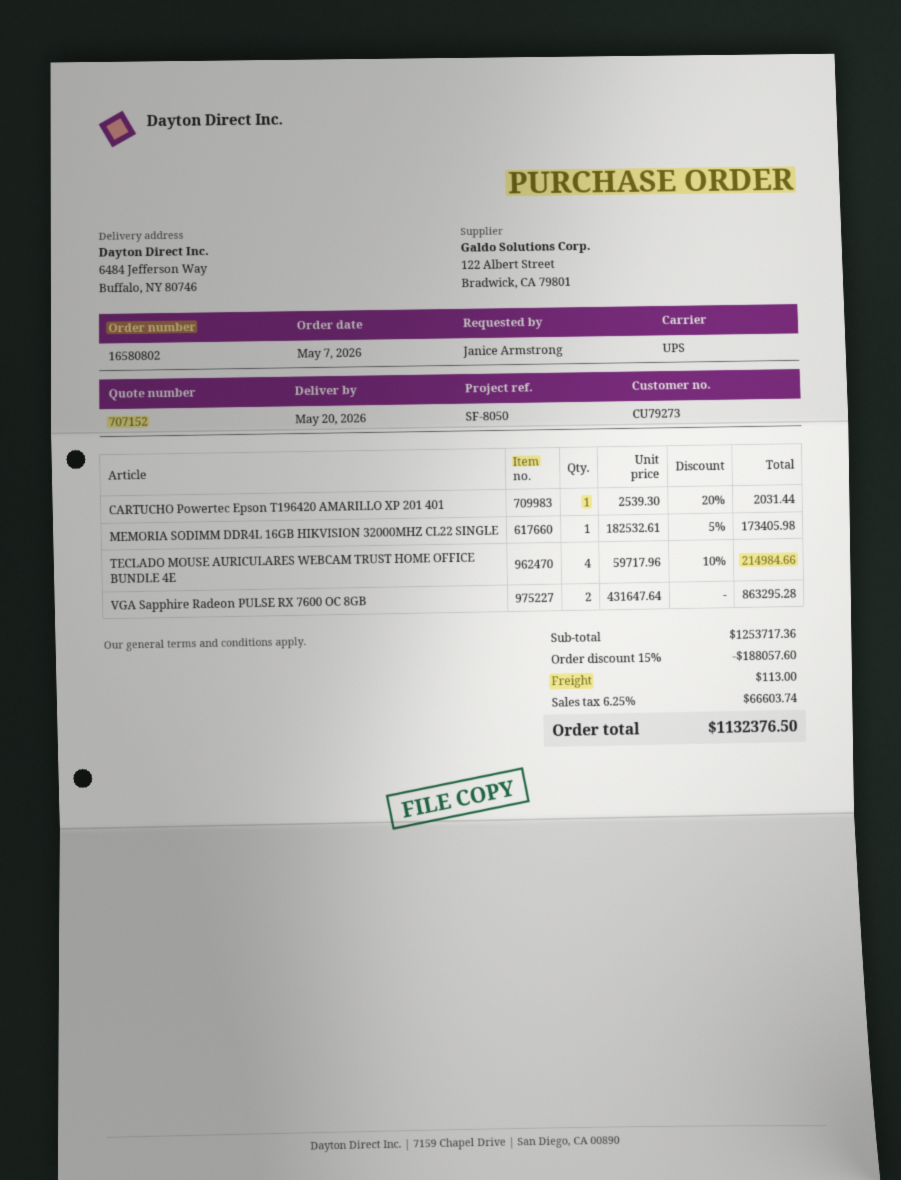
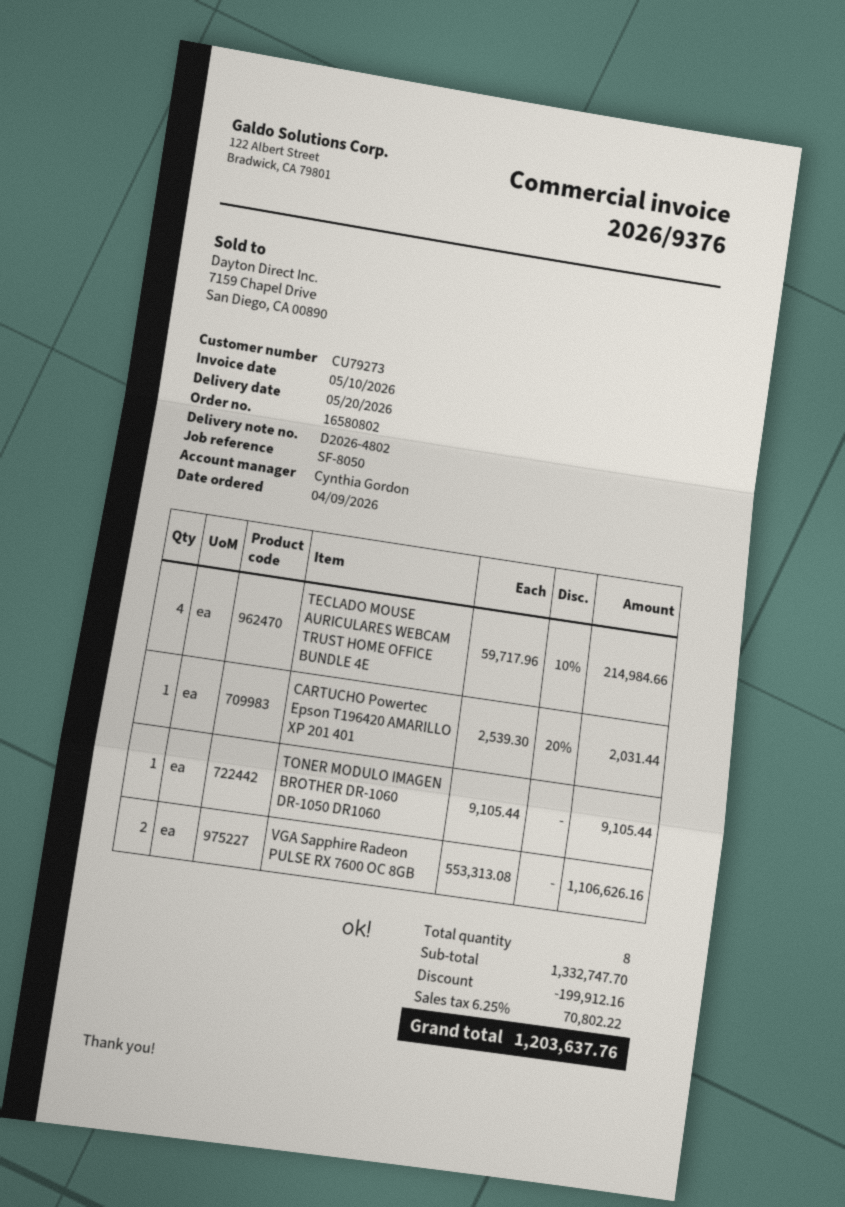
order date: 2026-05-07 -> 2026-04-09
MEMORIA SODIMM DDR4L 16GB HIKVISION 32000MHZ CL22 SINGLE: 1 x 182532.61 - 5% = 173405.98 -> none
VGA Sapphire Radeon PULSE RX 7600 OC 8GB: 2 x 431647.64 = 863295.28 -> 2 x 553313.08 = 1106626.16
TONER MODULO IMAGEN BROTHER DR-1060 DR-1050 DR1060: none -> 1 x 9105.44 = 9105.44
subtotal: 1253717.36 -> 1332747.70
discount: 188057.60 -> 199912.16
shipping: 113.00 -> none
tax: 6.25% = 66603.74 -> 6.25% = 70802.22
total: 1132376.50 -> 1203637.76

